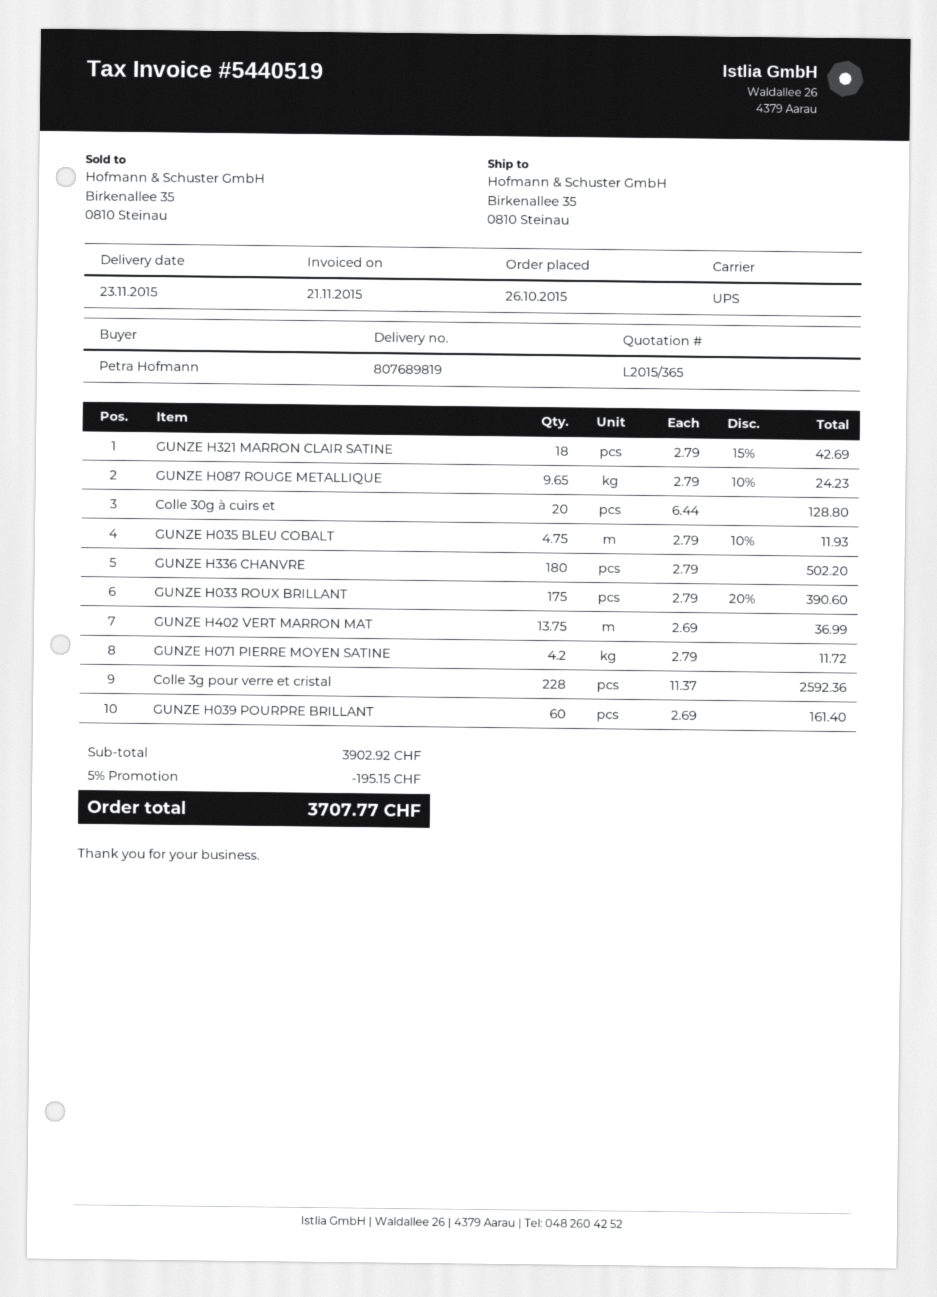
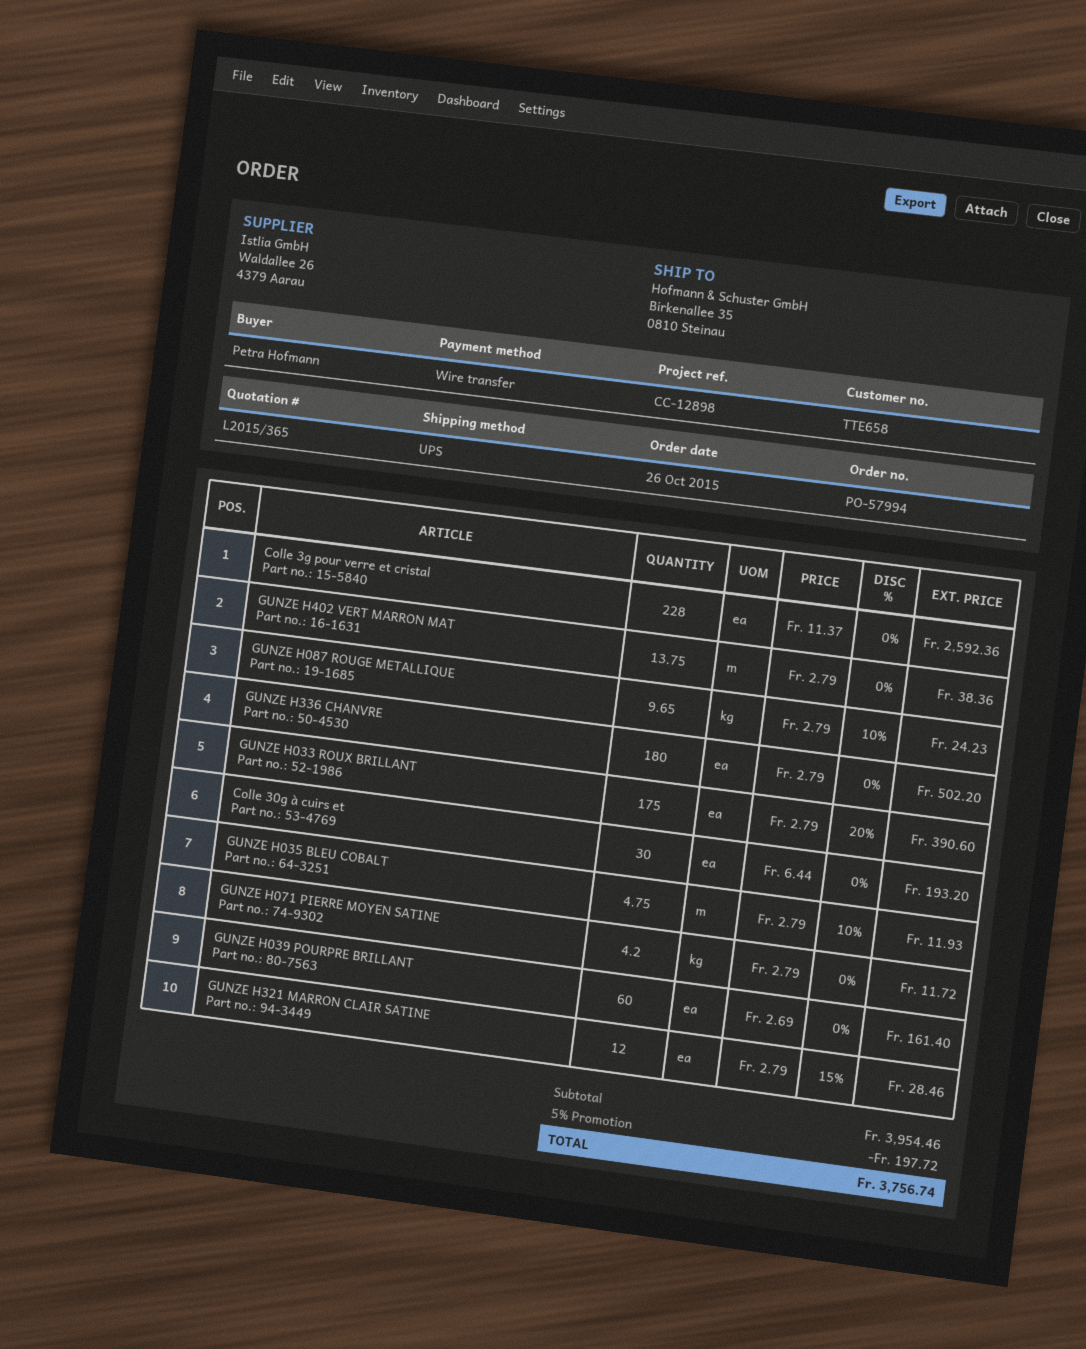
GUNZE H321 MARRON CLAIR SATINE: 18 x 2.79 - 15% = 42.69 -> 12 x 2.79 - 15% = 28.46
Colle 30g à cuirs et: 20 x 6.44 = 128.80 -> 30 x 6.44 = 193.20
GUNZE H402 VERT MARRON MAT: 13.75 x 2.69 = 36.99 -> 13.75 x 2.79 = 38.36
subtotal: 3902.92 -> 3954.46
discount: 5% = 195.15 -> 5% = 197.72
total: 3707.77 -> 3756.74

